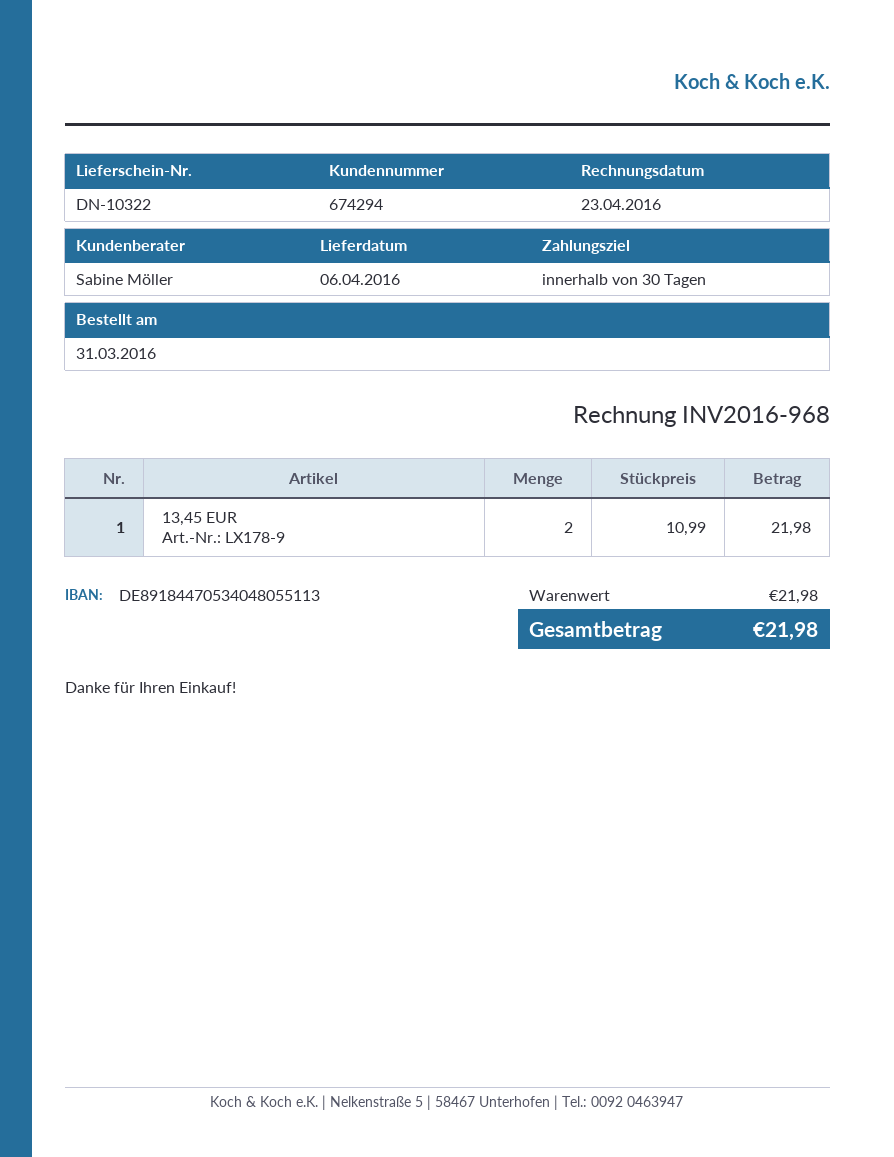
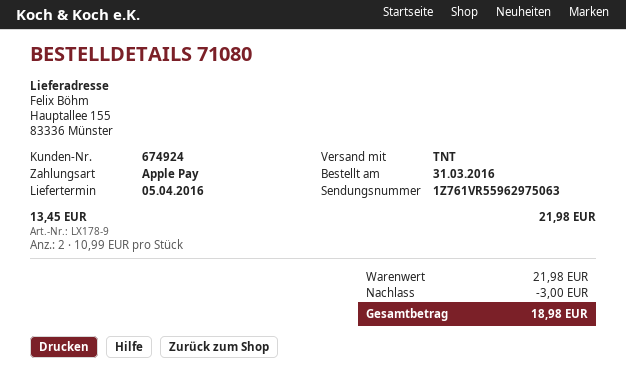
delivery date: 2016-04-06 -> 2016-04-05
customer number: 674294 -> 674924
discount: none -> 3.00
total: 21.98 -> 18.98

